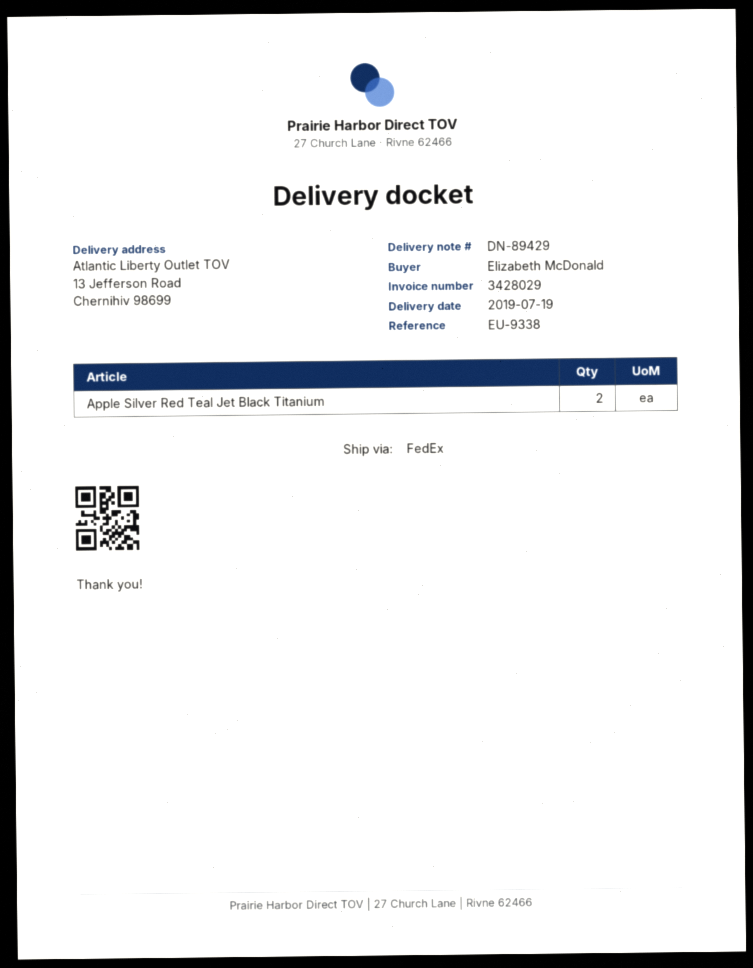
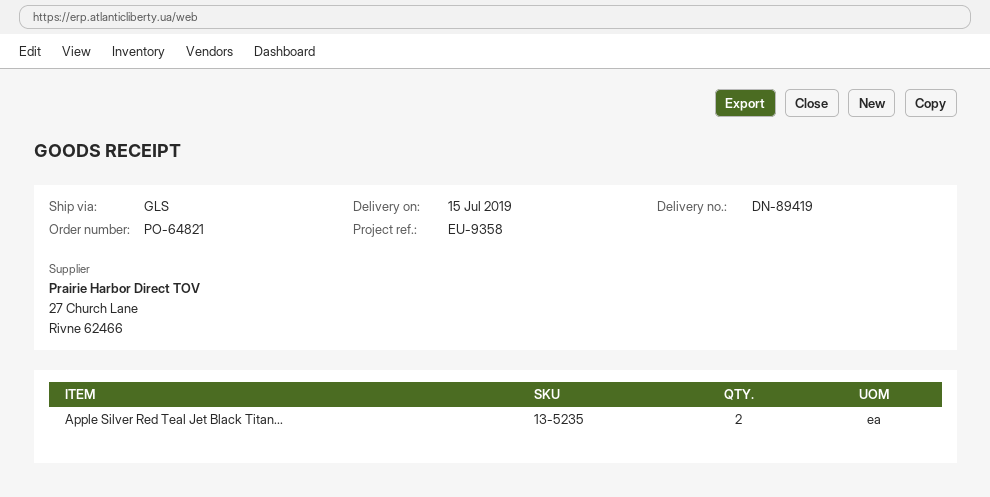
delivery note number: DN-89429 -> DN-89419
delivery date: 2019-07-19 -> 2019-07-15
reference: EU-9338 -> EU-9358
shipping method: FedEx -> GLS

